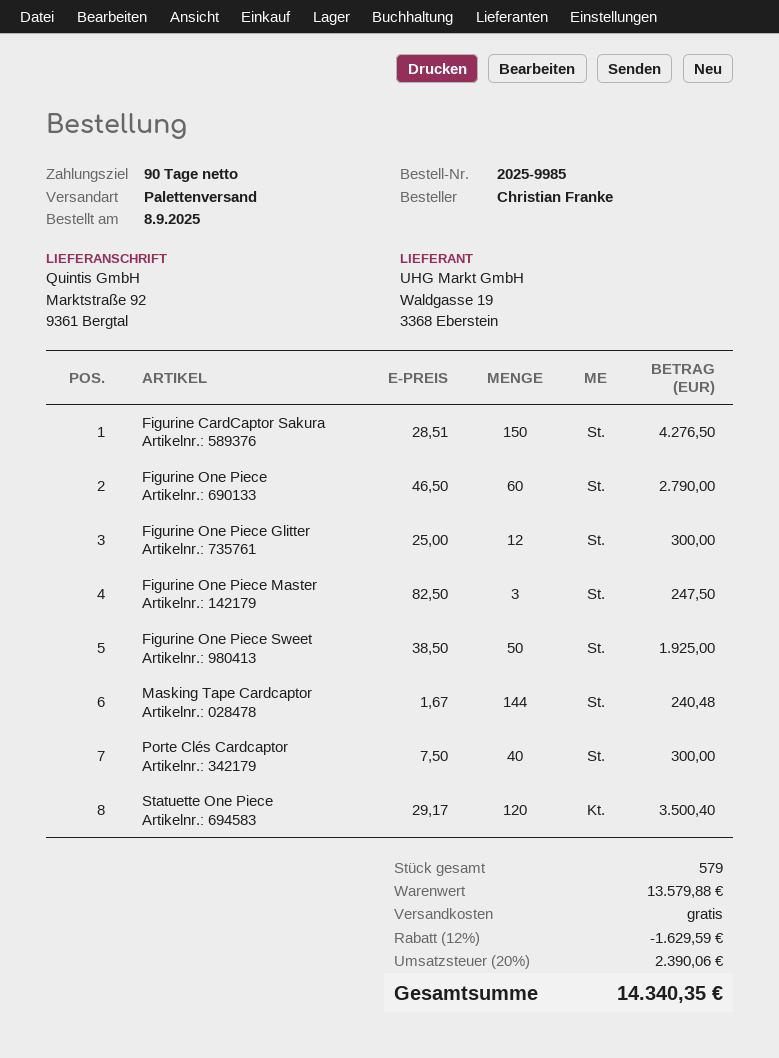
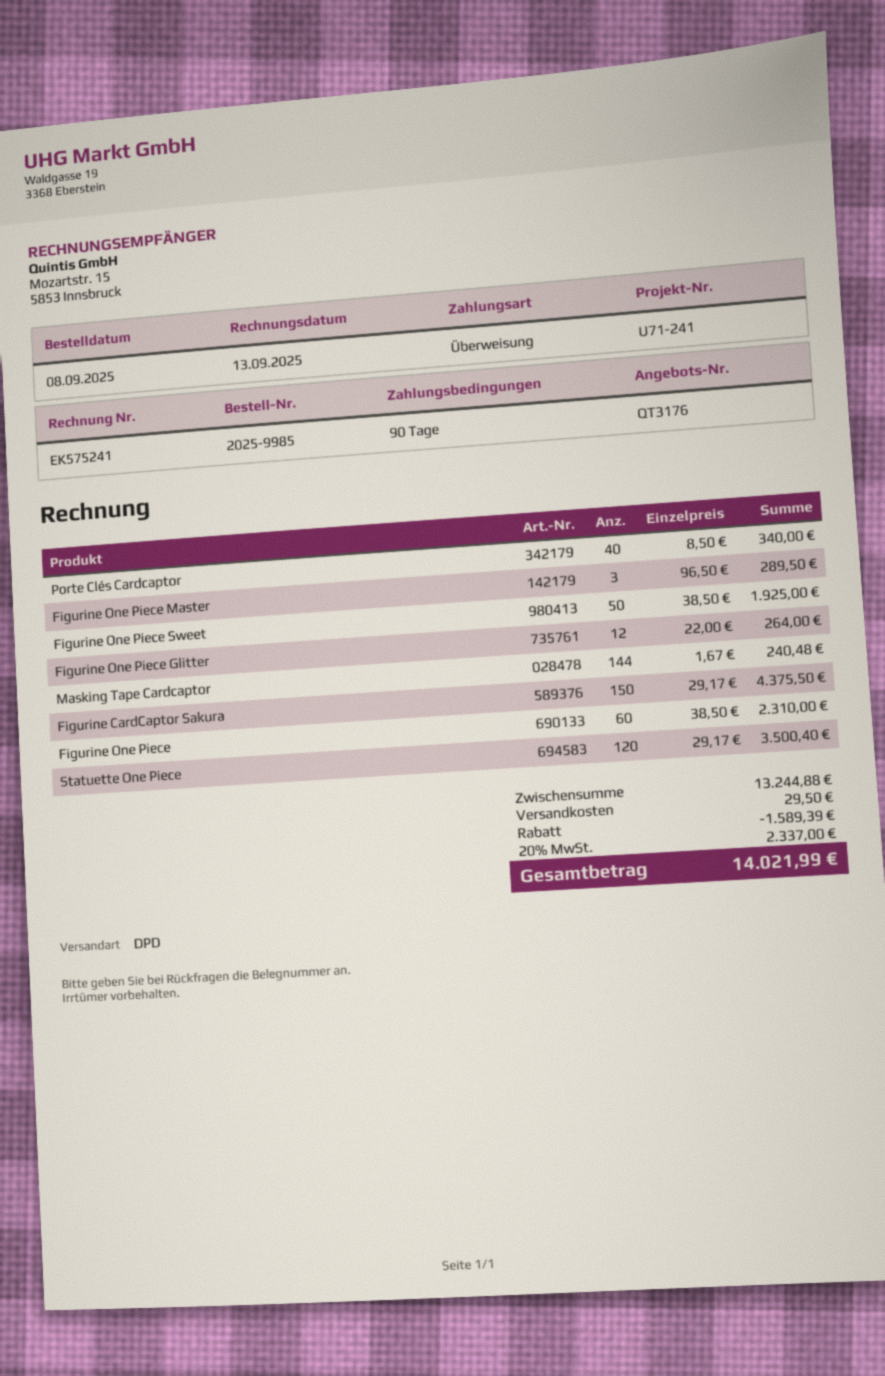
shipping method: pallet freight -> DPD
Figurine CardCaptor Sakura: 150 x 28.51 = 4276.50 -> 150 x 29.17 = 4375.50
Figurine One Piece: 60 x 46.50 = 2790.00 -> 60 x 38.50 = 2310.00
Figurine One Piece Glitter: 12 x 25.00 = 300.00 -> 12 x 22.00 = 264.00
Figurine One Piece Master: 3 x 82.50 = 247.50 -> 3 x 96.50 = 289.50
Porte Clés Cardcaptor: 40 x 7.50 = 300.00 -> 40 x 8.50 = 340.00
subtotal: 13579.88 -> 13244.88
discount: 1629.59 -> 1589.39
shipping: 0.00 -> 29.50
tax: 20% = 2390.06 -> 20% = 2337.00
total: 14340.35 -> 14021.99

